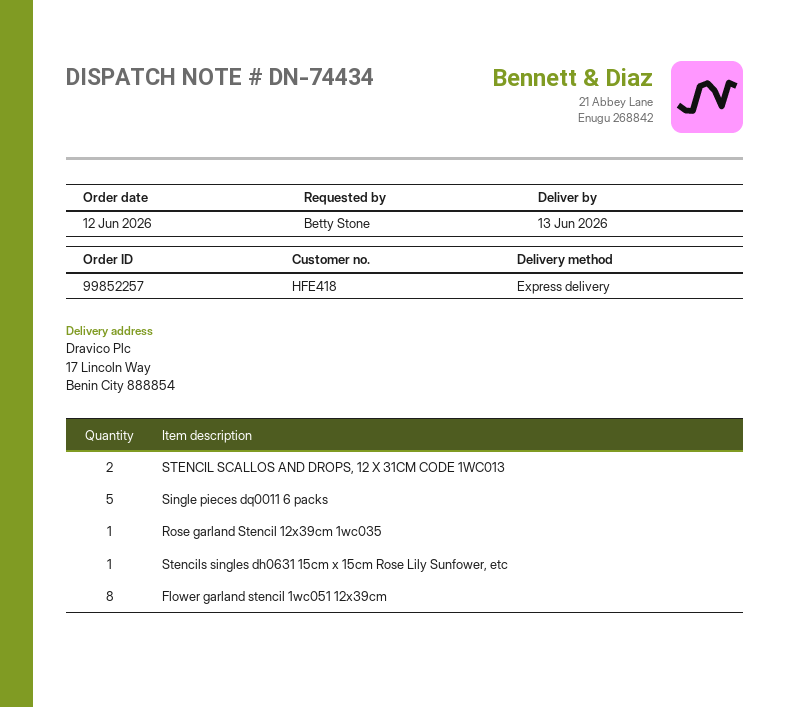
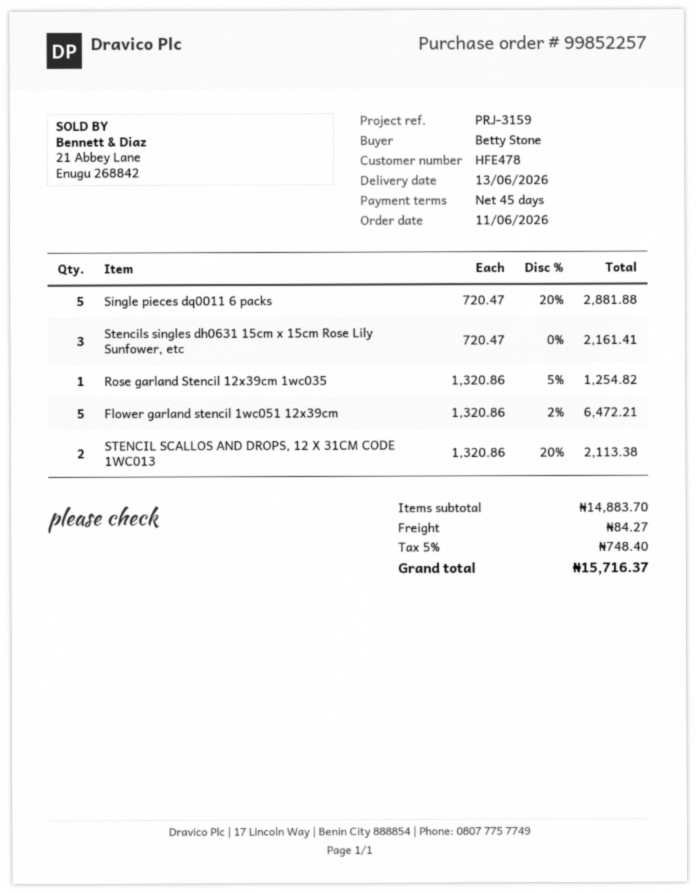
order date: 2026-06-12 -> 2026-06-11
customer number: HFE418 -> HFE478
Stencils singles dh0631 15cm x 15cm Rose Lily Sunfower, etc: 1 -> 3
Flower garland stencil 1wc051 12x39cm: 8 -> 5

